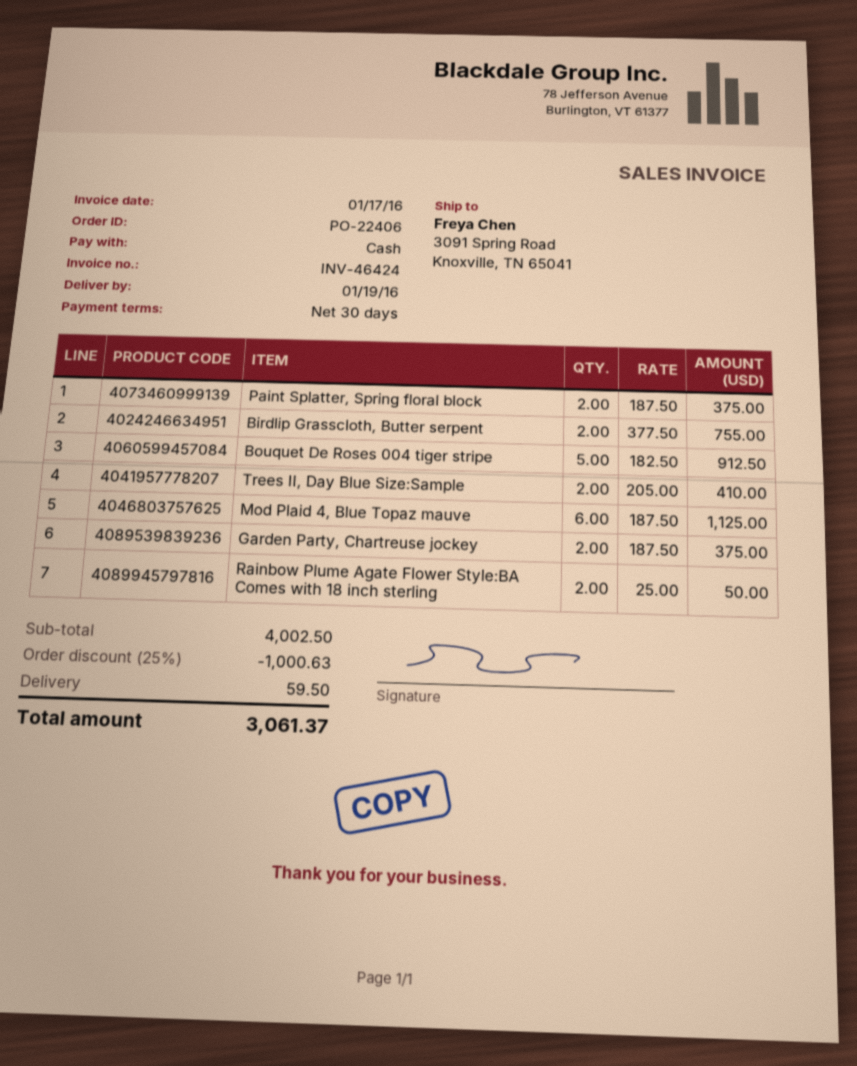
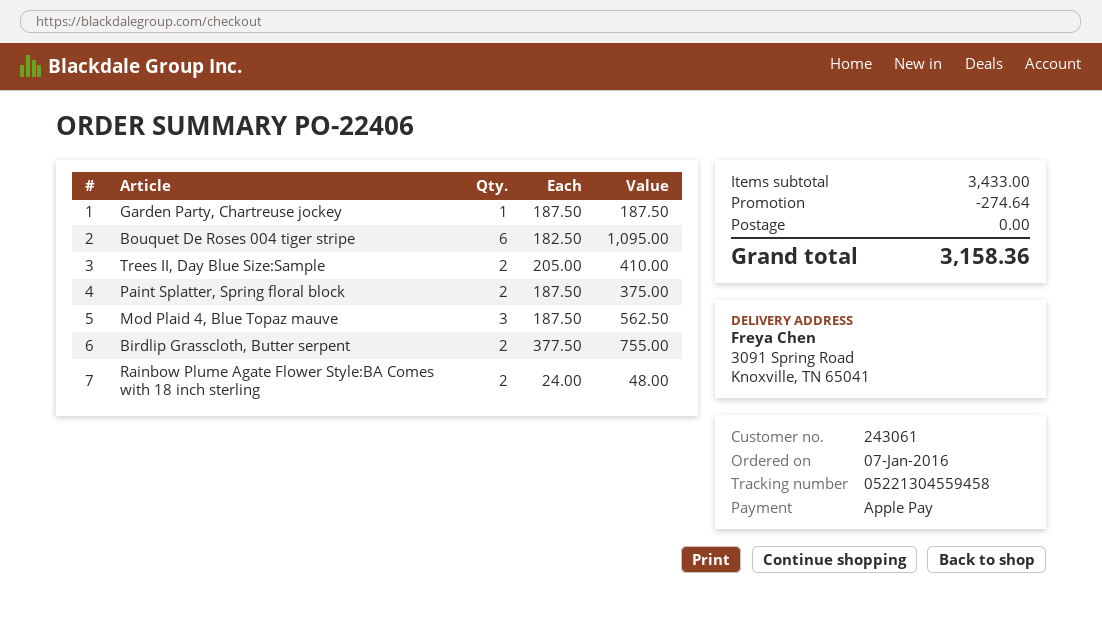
payment method: cash -> Apple Pay
Bouquet De Roses 004 tiger stripe: 5 x 182.50 = 912.50 -> 6 x 182.50 = 1095.00
Mod Plaid 4, Blue Topaz mauve: 6 x 187.50 = 1125.00 -> 3 x 187.50 = 562.50
Garden Party, Chartreuse jockey: 2 x 187.50 = 375.00 -> 1 x 187.50 = 187.50
Rainbow Plume Agate Flower Style:BA Comes with 18 inch sterling: 2 x 25.00 = 50.00 -> 2 x 24.00 = 48.00
subtotal: 4002.50 -> 3433.00
discount: 1000.63 -> 274.64
shipping: 59.50 -> 0.00
total: 3061.37 -> 3158.36

